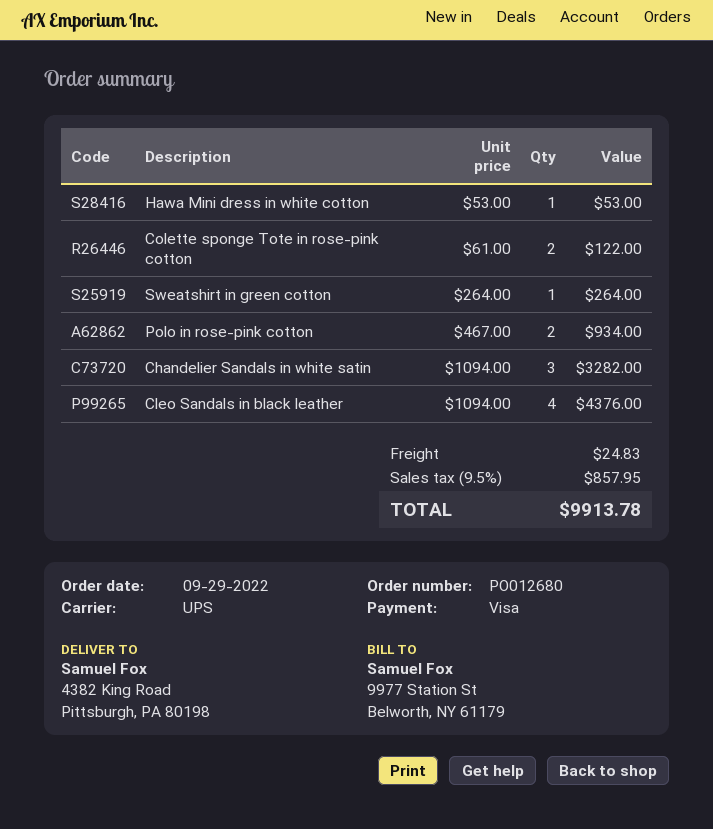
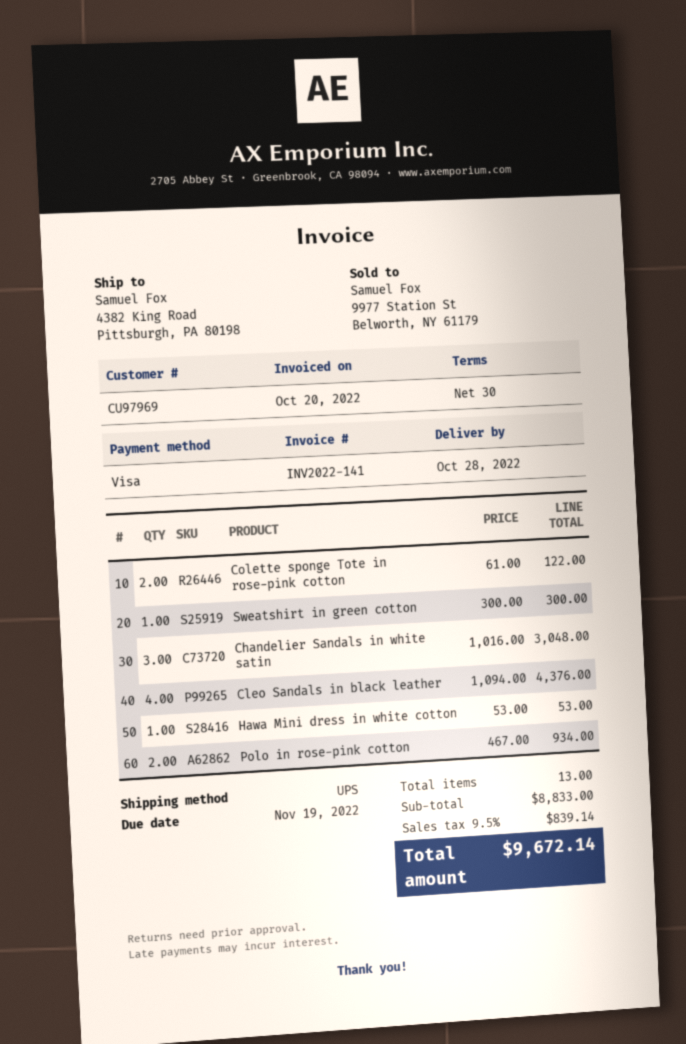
Sweatshirt in green cotton: 1 x 264.00 = 264.00 -> 1 x 300.00 = 300.00
Chandelier Sandals in white satin: 3 x 1094.00 = 3282.00 -> 3 x 1016.00 = 3048.00
shipping: 24.83 -> none
tax: 9.5% = 857.95 -> 9.5% = 839.14
total: 9913.78 -> 9672.14

